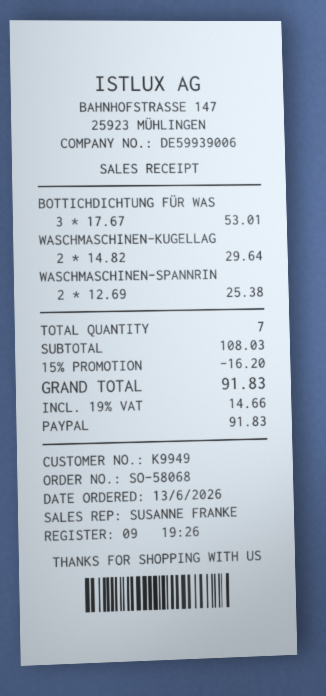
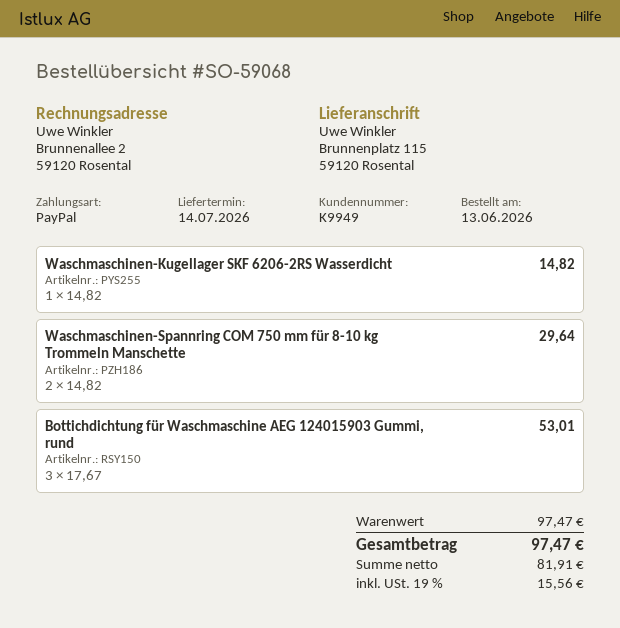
order number: SO-58068 -> SO-59068
WASCHMASCHINEN-KUGELLAG: 2 x 14.82 = 29.64 -> 1 x 14.82 = 14.82
WASCHMASCHINEN-SPANNRIN: 2 x 12.69 = 25.38 -> 2 x 14.82 = 29.64
subtotal: 108.03 -> 97.47
discount: 15% = 16.20 -> none
tax: 19% = 14.66 -> 19% = 15.56
total: 91.83 -> 97.47

